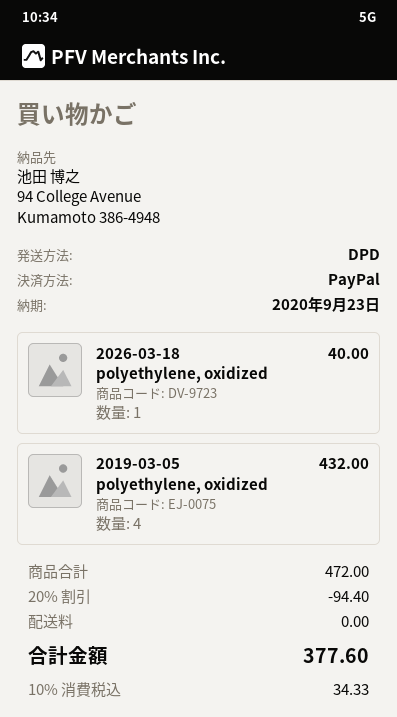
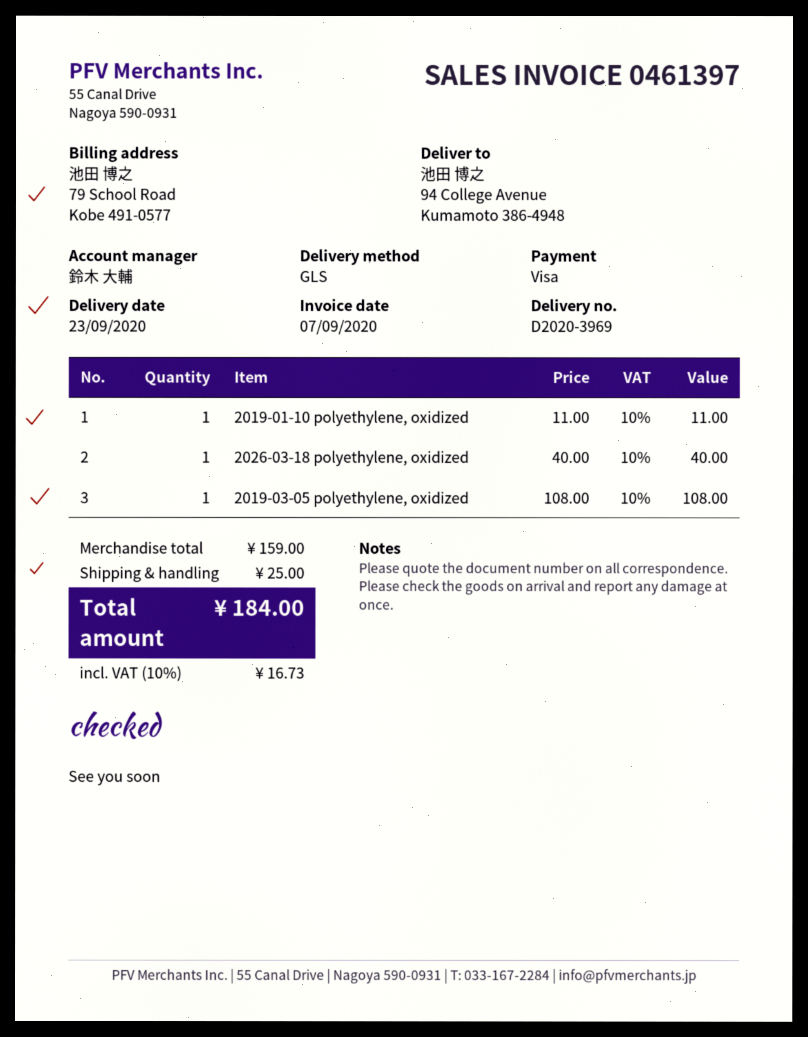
payment method: PayPal -> Visa
shipping method: DPD -> GLS
2019-03-05 polyethylene, oxidized: 4 for 432.00 -> 1 for 108.00
2019-01-10 polyethylene, oxidized: none -> 1 for 11.00
subtotal: 472.00 -> 159.00
discount: 20% = 94.40 -> none
shipping: 0.00 -> 25.00
tax: 10% = 34.33 -> 10% = 16.73
total: 377.60 -> 184.00

